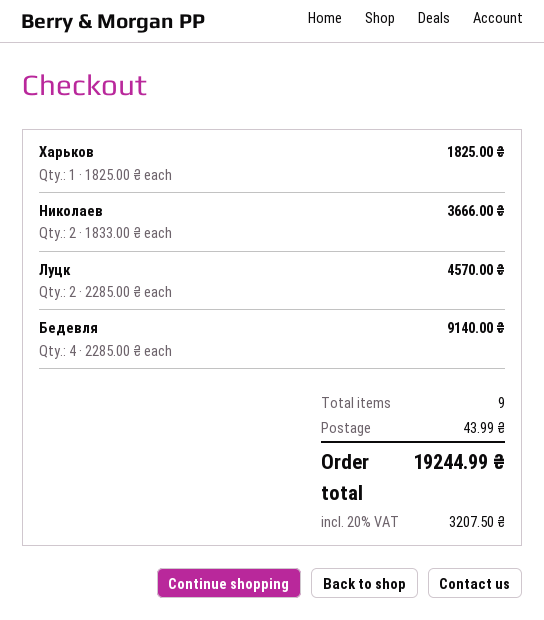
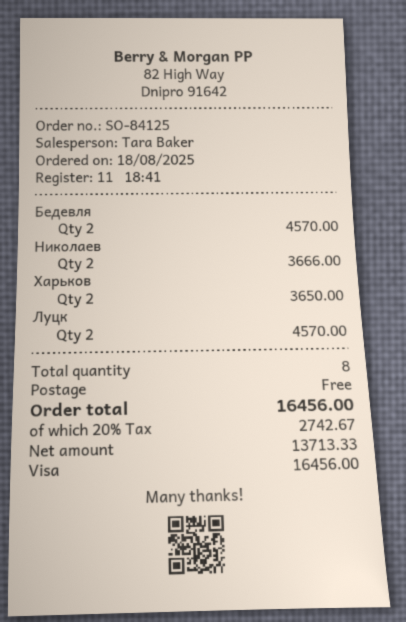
Харьков: 1 for 1825.00 -> 2 for 3650.00
Бедевля: 4 for 9140.00 -> 2 for 4570.00
total quantity: 9 -> 8
shipping: 43.99 -> 0.00
tax: 20% = 3207.50 -> 20% = 2742.67
total: 19244.99 -> 16456.00

